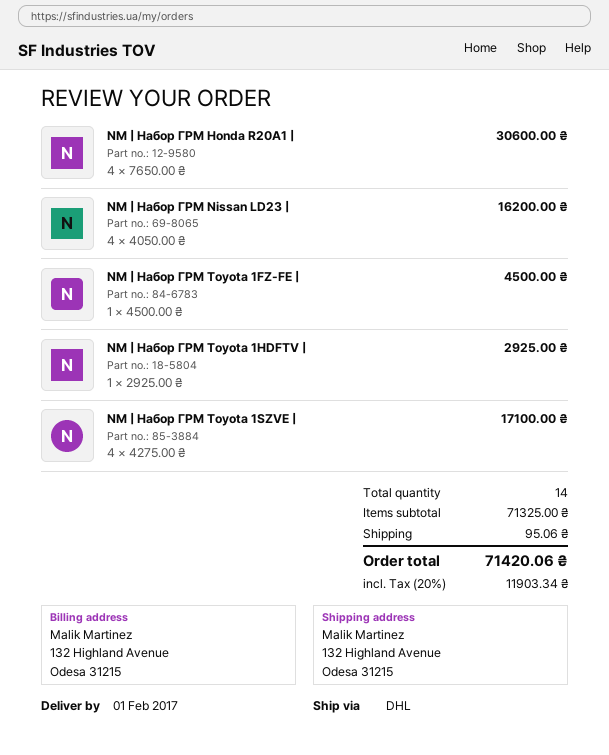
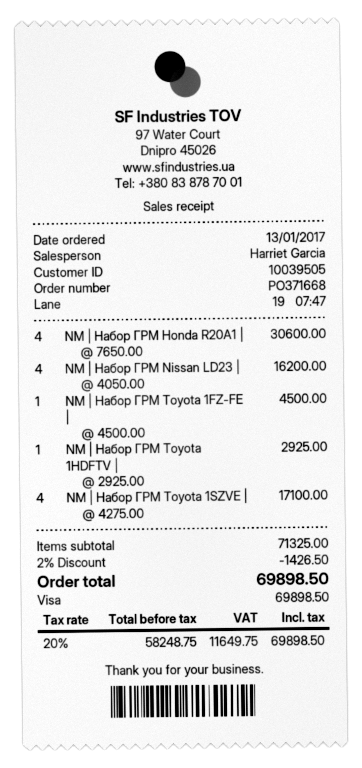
discount: none -> 2% = 1426.50
shipping: 95.06 -> none
tax: 20% = 11903.34 -> 20% = 11649.75
total: 71420.06 -> 69898.50

